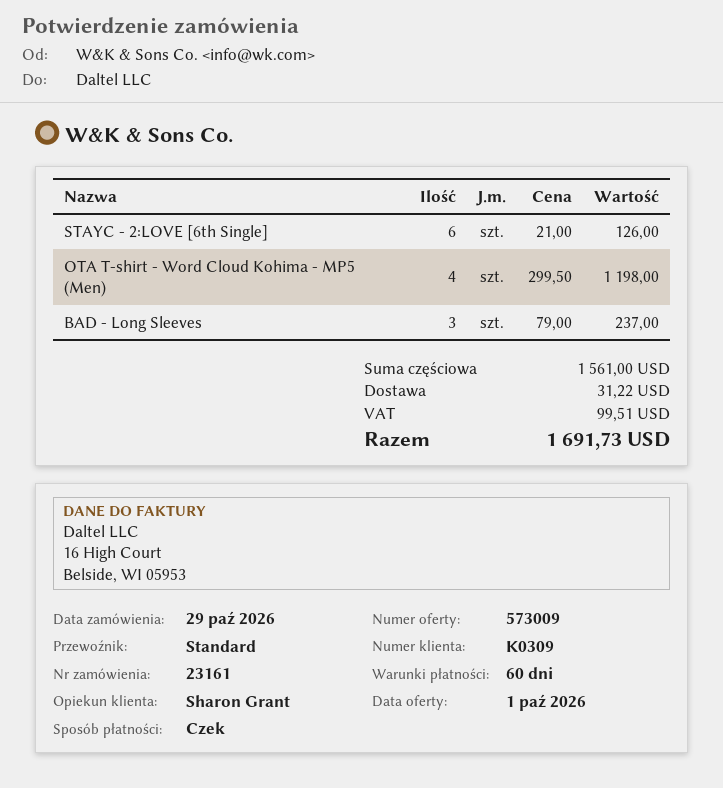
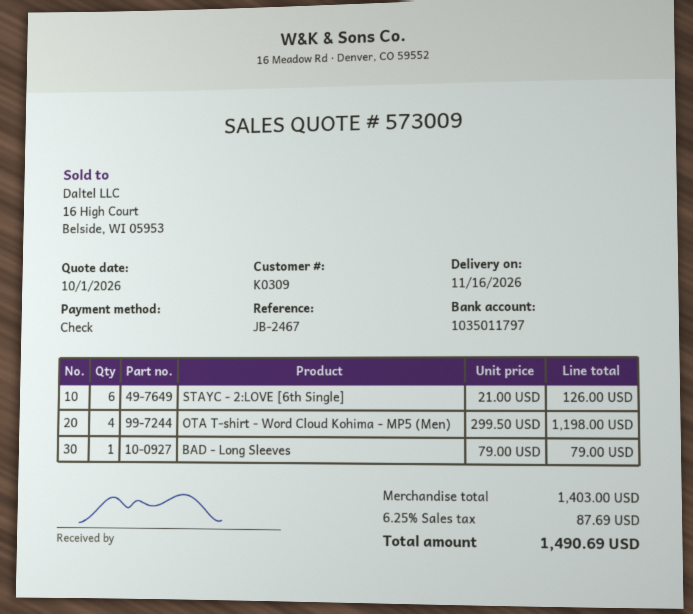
BAD - Long Sleeves: 3 x 79.00 = 237.00 -> 1 x 79.00 = 79.00
subtotal: 1561.00 -> 1403.00
shipping: 31.22 -> none
tax: 99.51 -> 87.69
total: 1691.73 -> 1490.69

